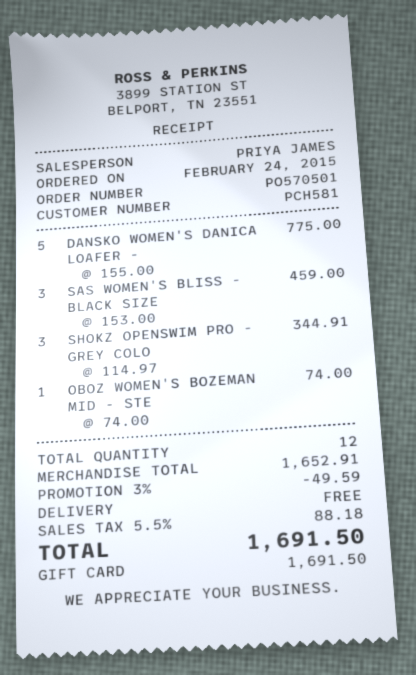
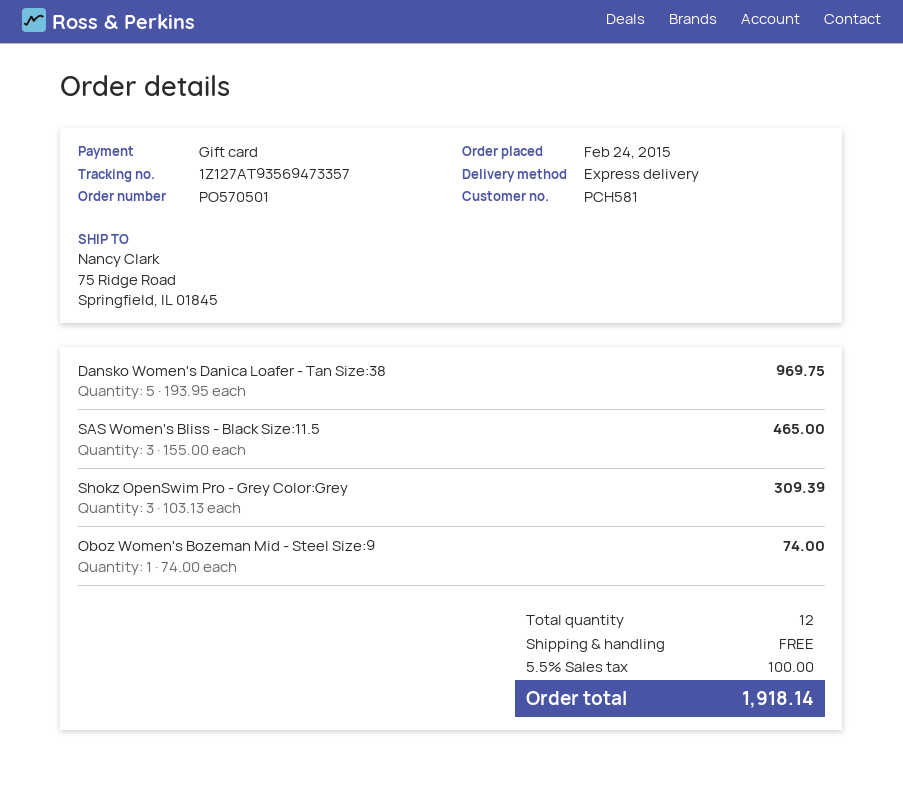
DANSKO WOMEN'S DANICA LOAFER -: 5 x 155.00 = 775.00 -> 5 x 193.95 = 969.75
SAS WOMEN'S BLISS - BLACK SIZE: 3 x 153.00 = 459.00 -> 3 x 155.00 = 465.00
SHOKZ OPENSWIM PRO - GREY COLO: 3 x 114.97 = 344.91 -> 3 x 103.13 = 309.39
discount: 3% = 49.59 -> none
tax: 5.5% = 88.18 -> 5.5% = 100.00
total: 1691.50 -> 1918.14

